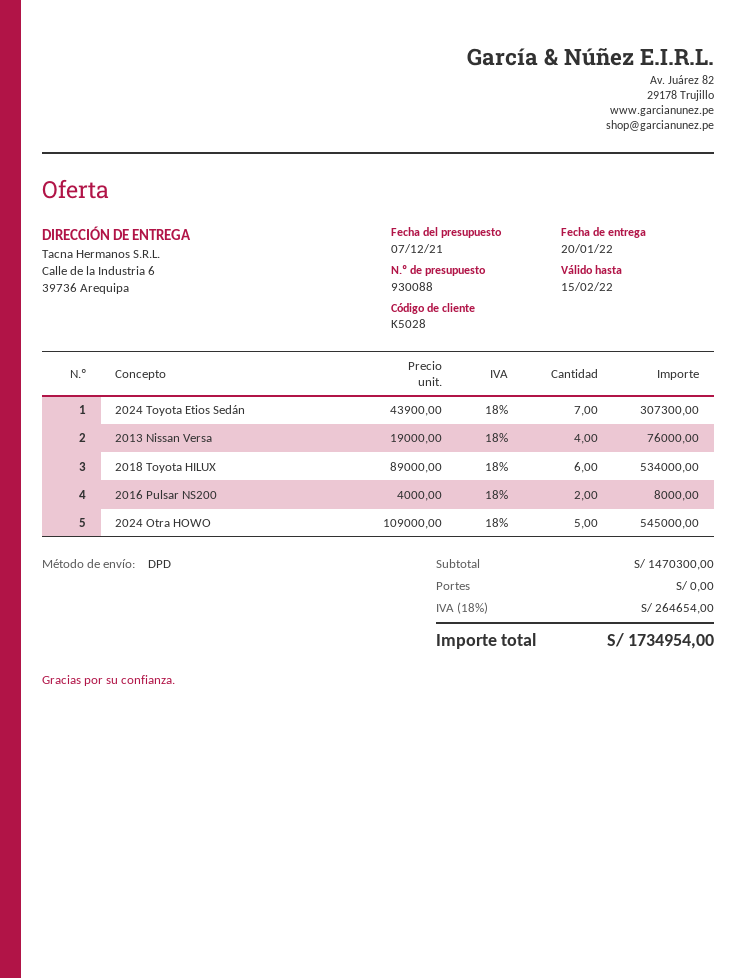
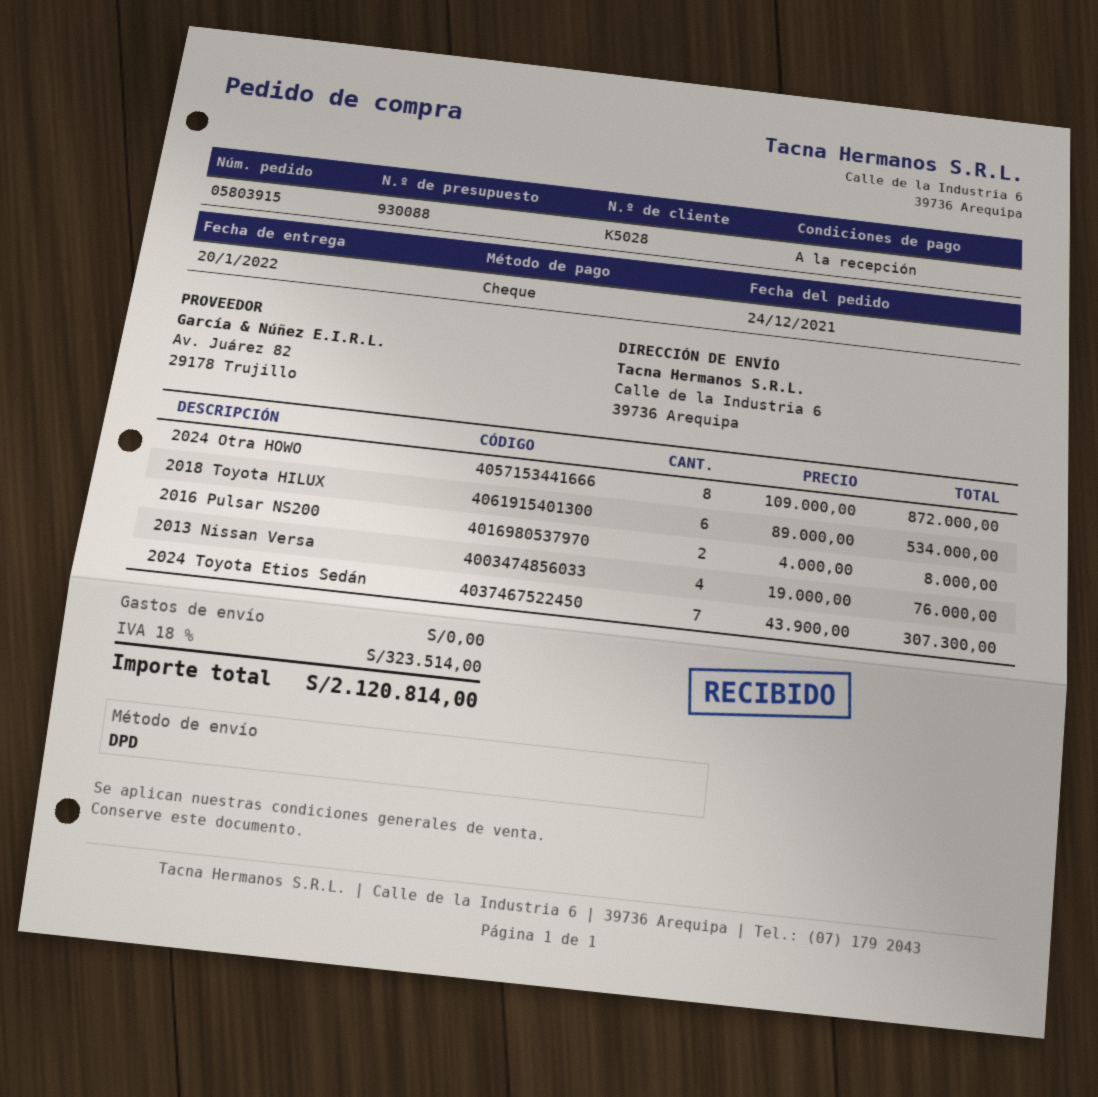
2024 Otra HOWO: 5 x 109000.00 = 545000.00 -> 8 x 109000.00 = 872000.00
tax: 18% = 264654.00 -> 18% = 323514.00
total: 1734954.00 -> 2120814.00

